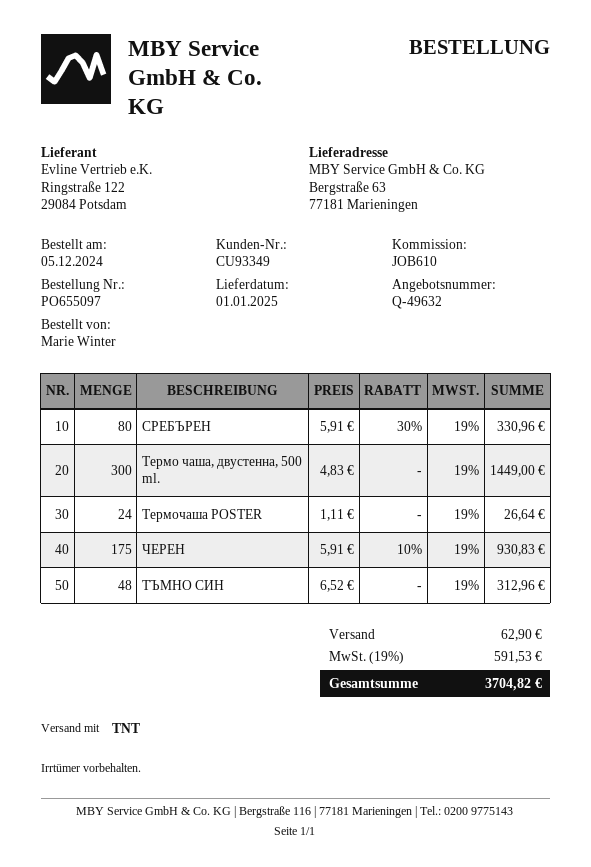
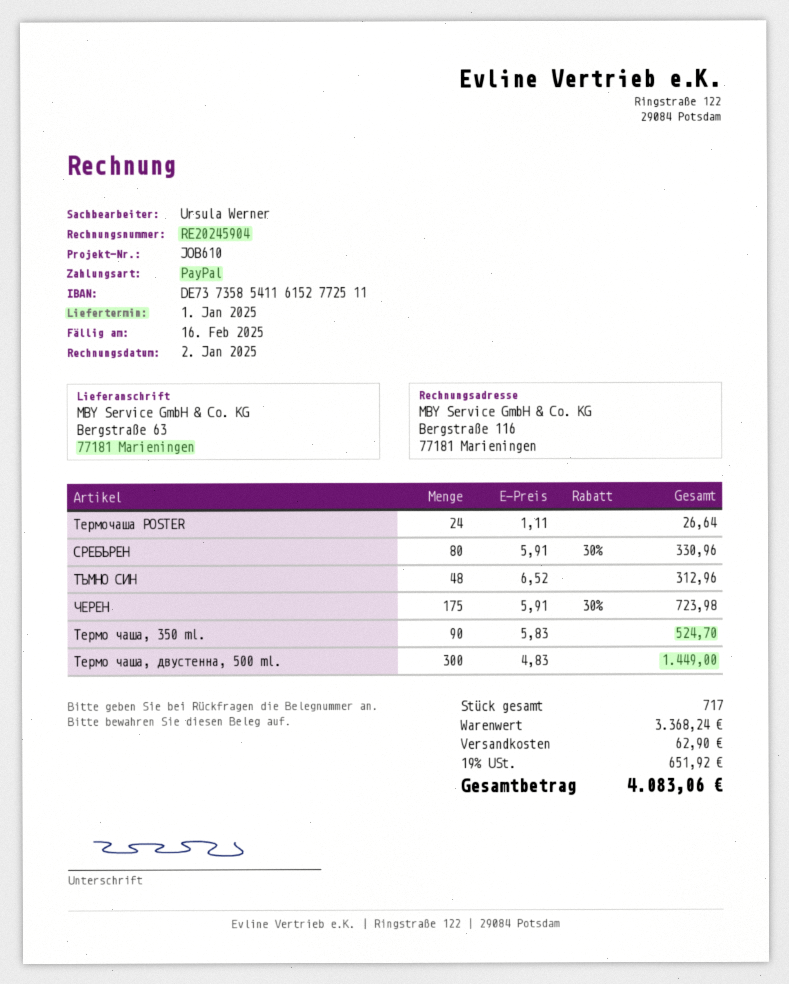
ЧЕРЕН: 175 x 5.91 - 10% = 930.83 -> 175 x 5.91 - 30% = 723.98
Термо чаша, 350 ml.: none -> 90 x 5.83 = 524.70
tax: 19% = 591.53 -> 19% = 651.92
total: 3704.82 -> 4083.06

